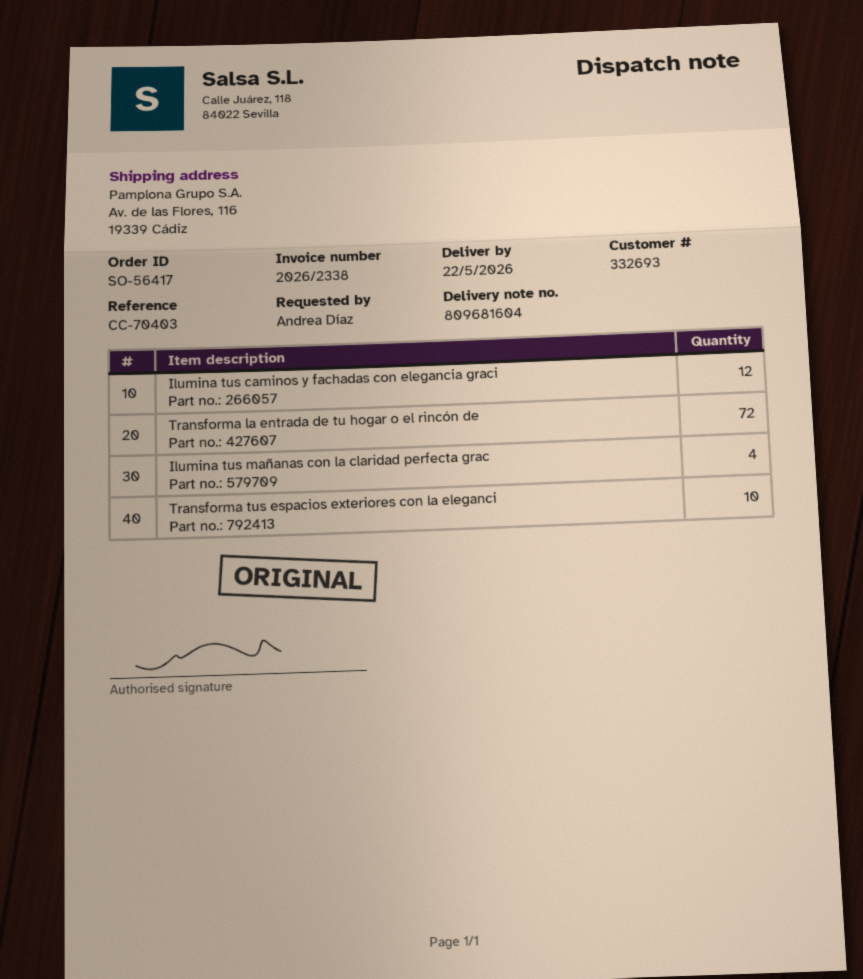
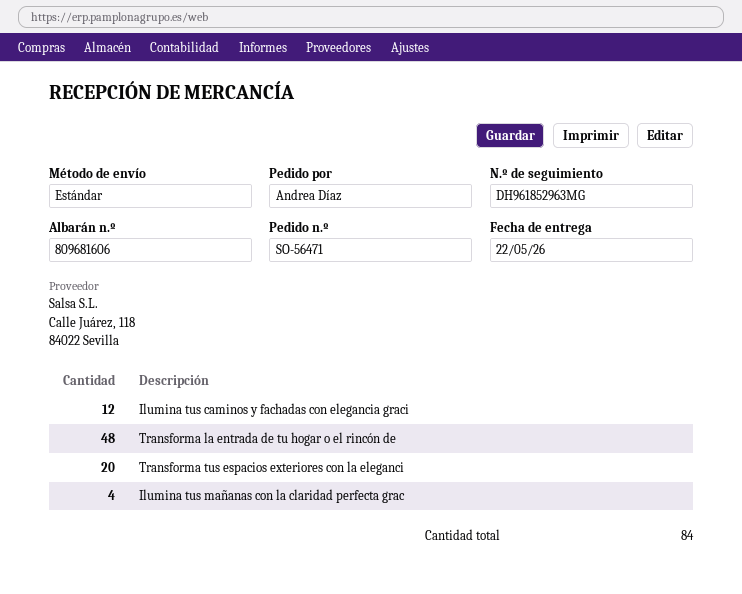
order number: SO-56417 -> SO-56471
delivery note number: 809681604 -> 809681606
Transforma la entrada de tu hogar o el rincón de: 72 -> 48
Transforma tus espacios exteriores con la eleganci: 10 -> 20

